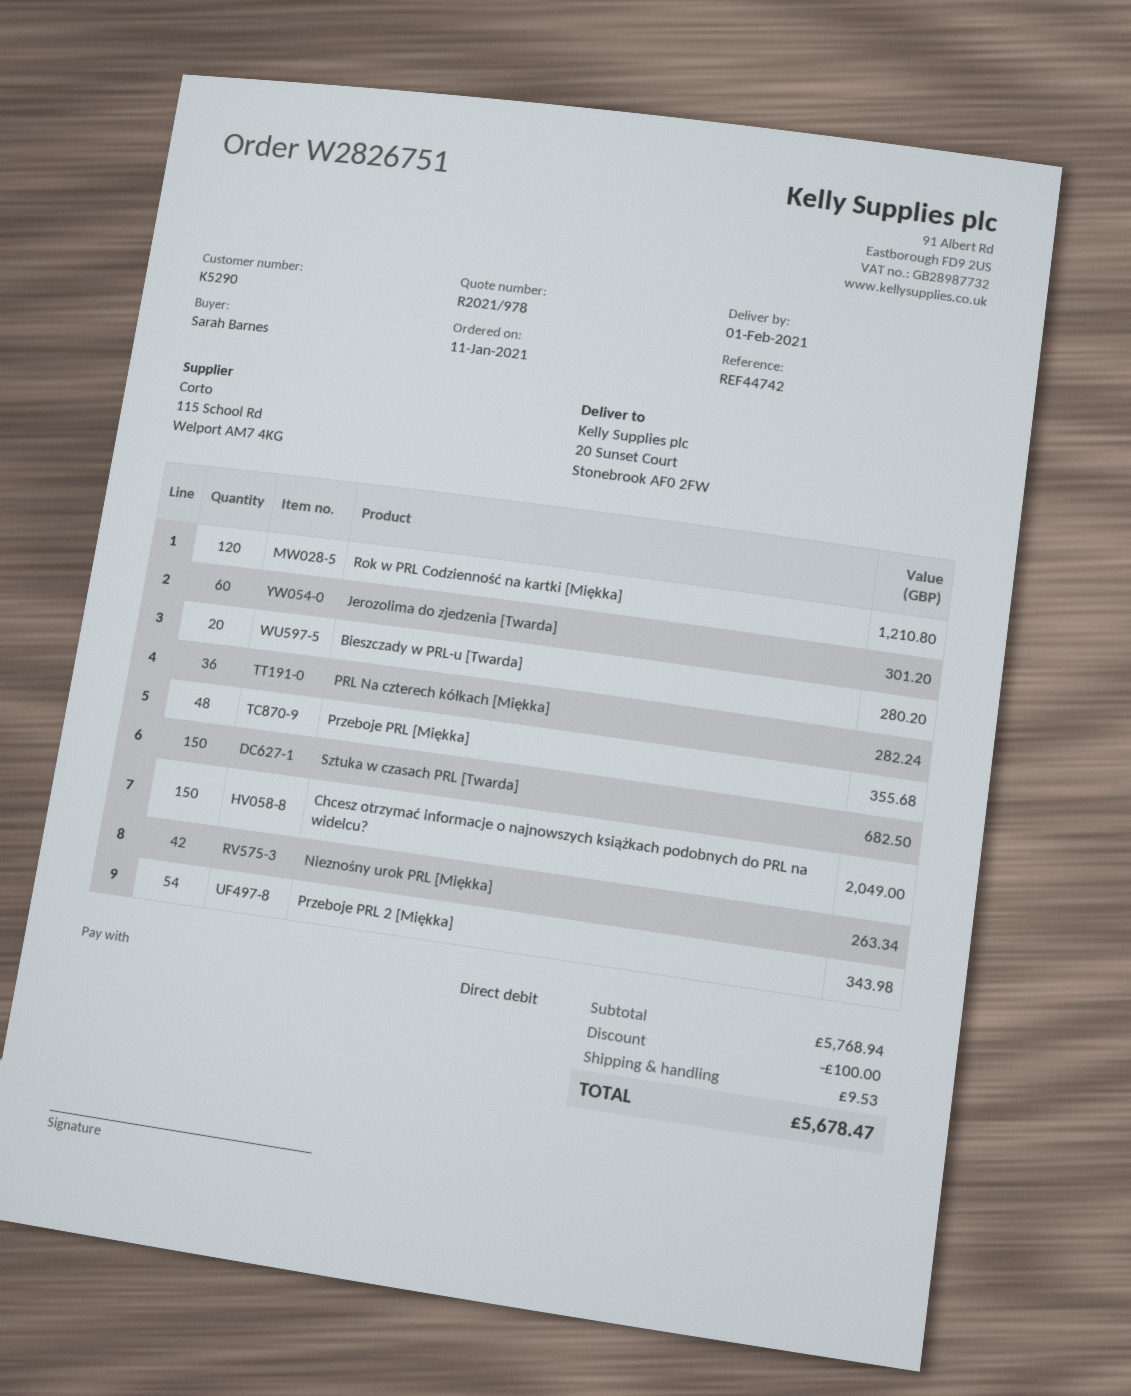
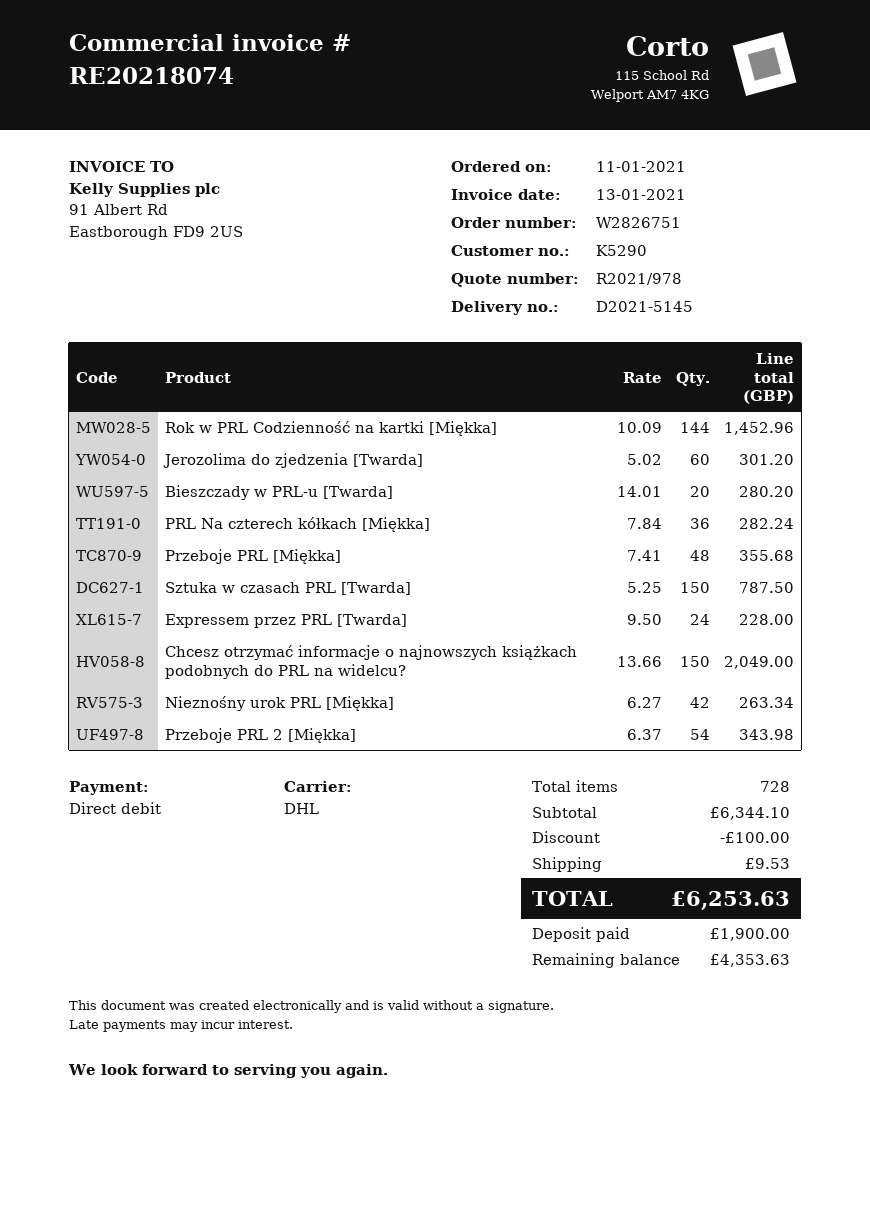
Rok w PRL Codzienność na kartki [Miękka]: 120 for 1210.80 -> 144 for 1452.96
Sztuka w czasach PRL [Twarda]: 150 for 682.50 -> 150 for 787.50
Expressem przez PRL [Twarda]: none -> 24 for 228.00
subtotal: 5768.94 -> 6344.10
total: 5678.47 -> 6253.63

